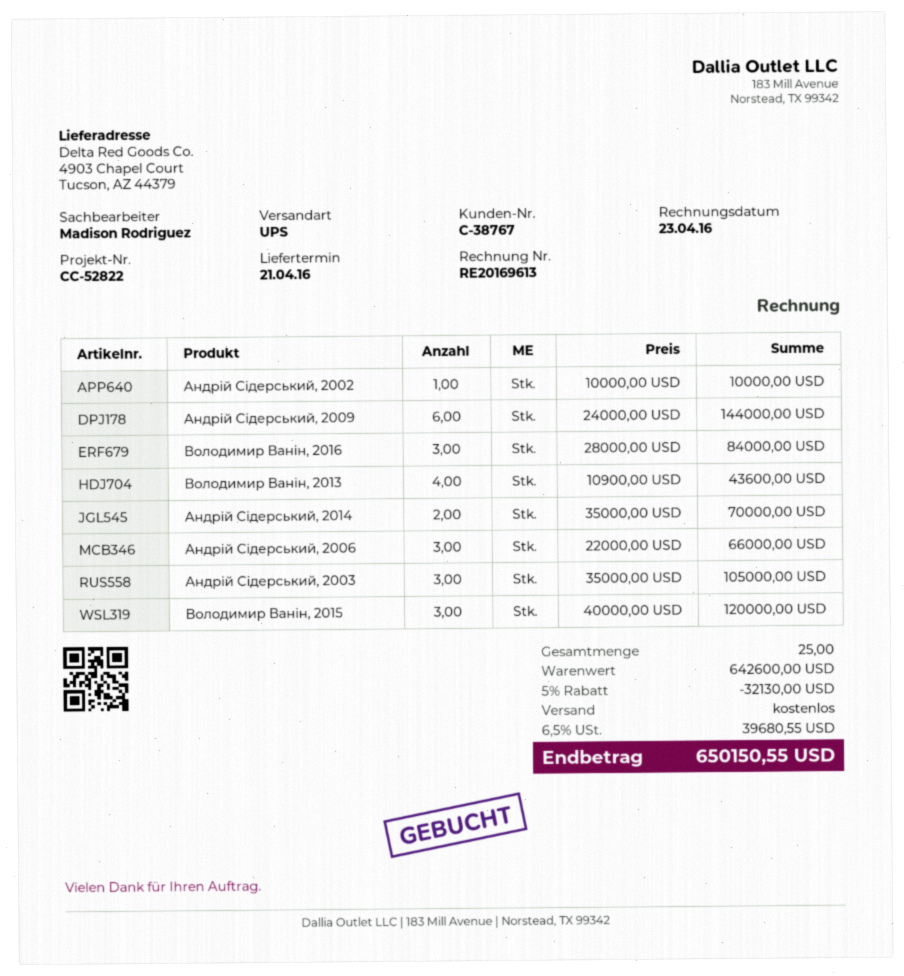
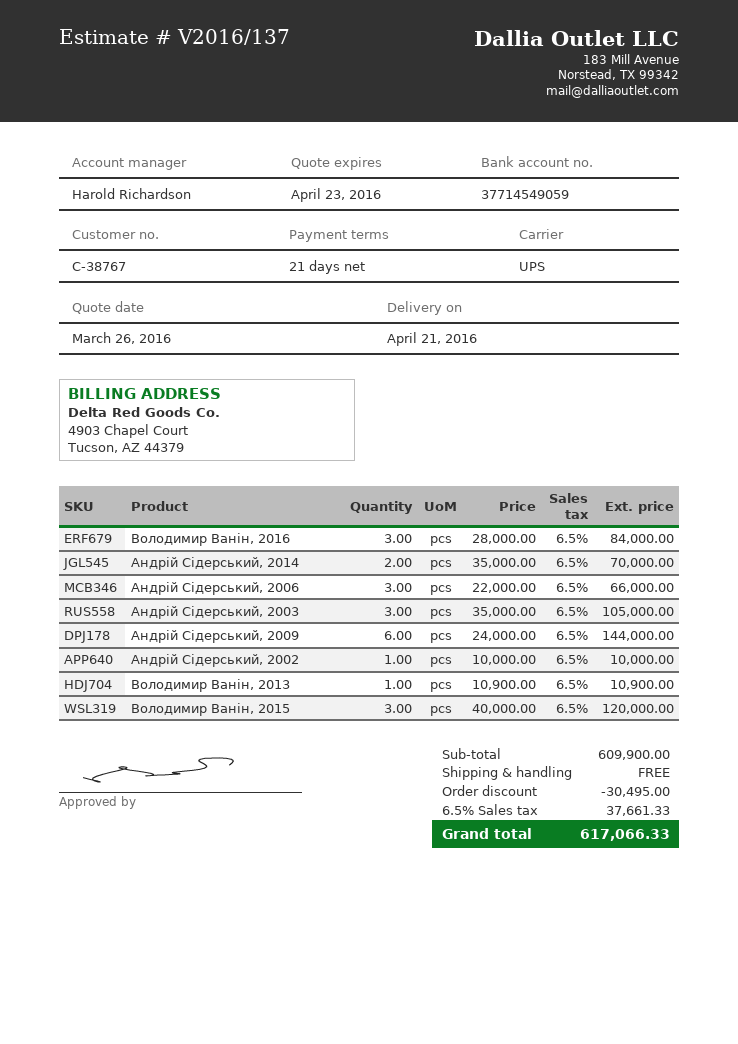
sales rep: Madison Rodriguez -> Harold Richardson
Володимир Ванін, 2013: 4 x 10900.00 = 43600.00 -> 1 x 10900.00 = 10900.00
subtotal: 642600.00 -> 609900.00
discount: 32130.00 -> 30495.00
tax: 6.5% = 39680.55 -> 6.5% = 37661.33
total: 650150.55 -> 617066.33

